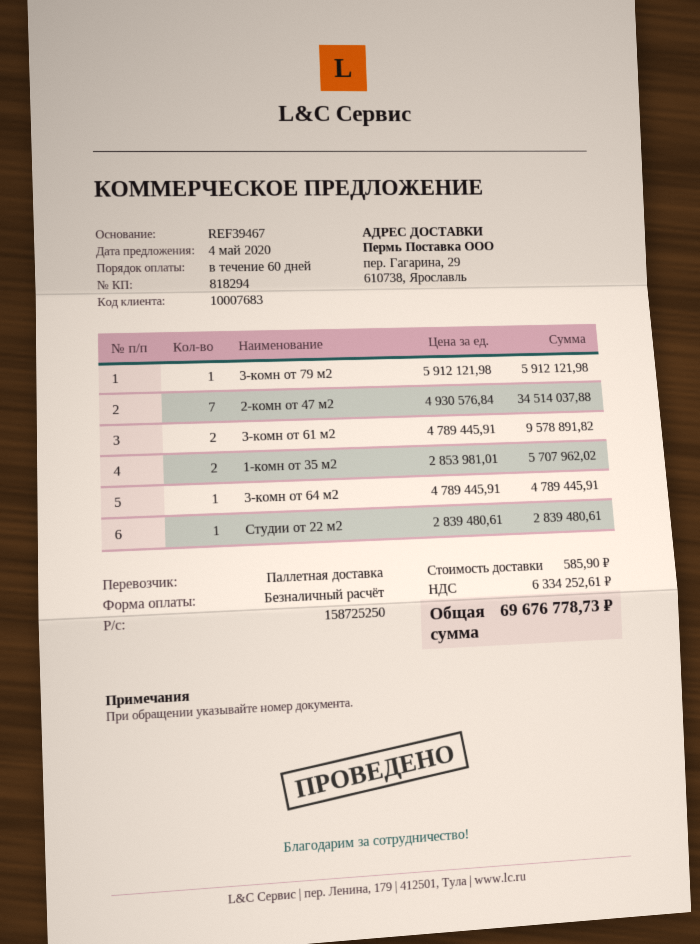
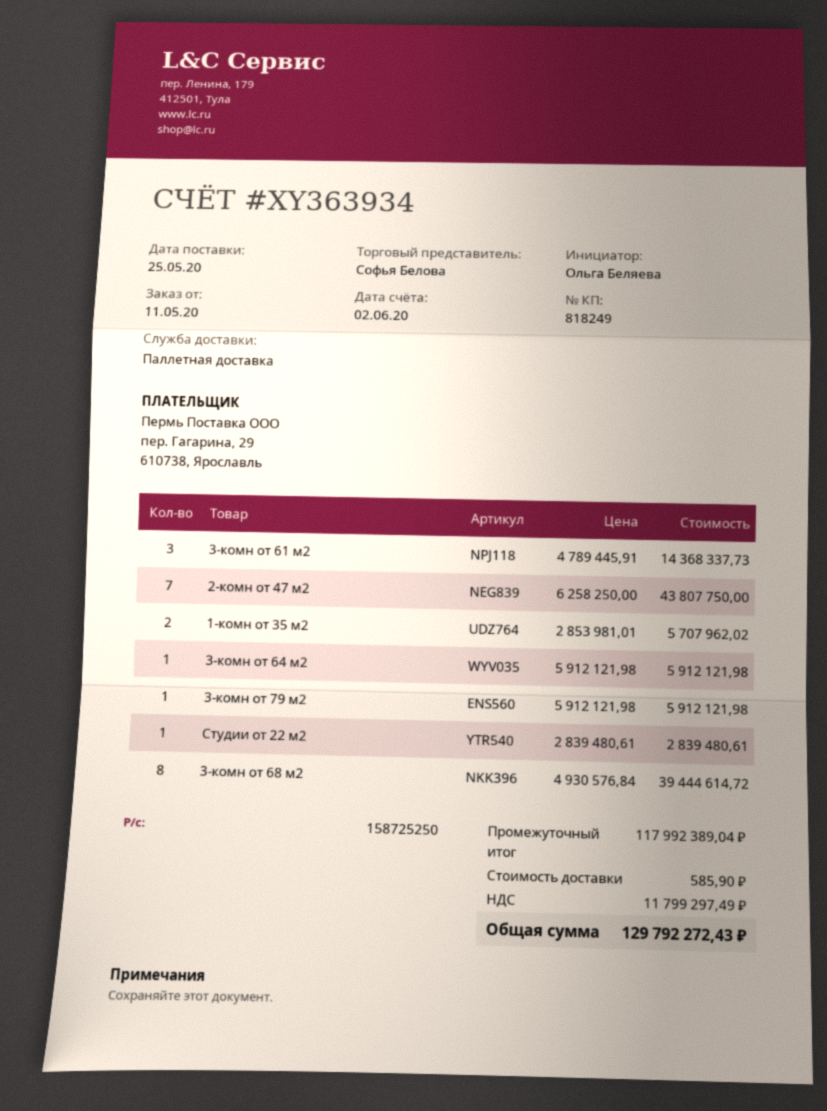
quote number: 818294 -> 818249
2-комн от 47 м2: 7 x 4930576.84 = 34514037.88 -> 7 x 6258250.00 = 43807750.00
3-комн от 61 м2: 2 x 4789445.91 = 9578891.82 -> 3 x 4789445.91 = 14368337.73
3-комн от 64 м2: 1 x 4789445.91 = 4789445.91 -> 1 x 5912121.98 = 5912121.98
3-комн от 68 м2: none -> 8 x 4930576.84 = 39444614.72
tax: 6334252.61 -> 11799297.49
total: 69676778.73 -> 129792272.43

